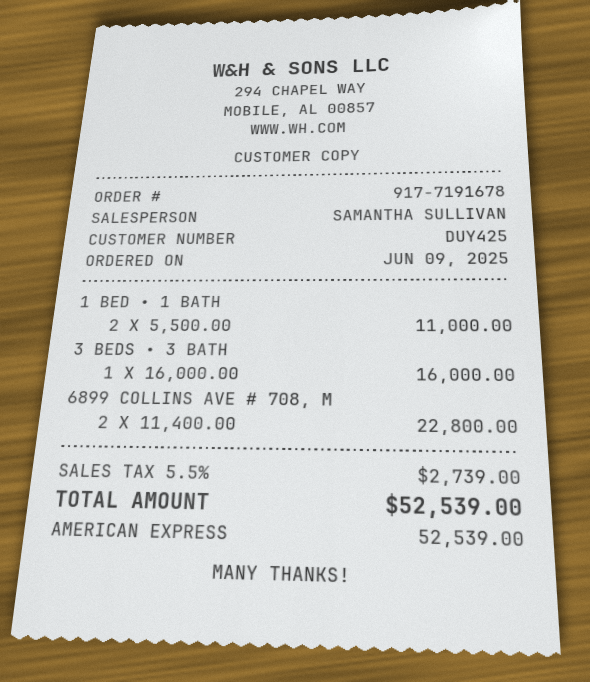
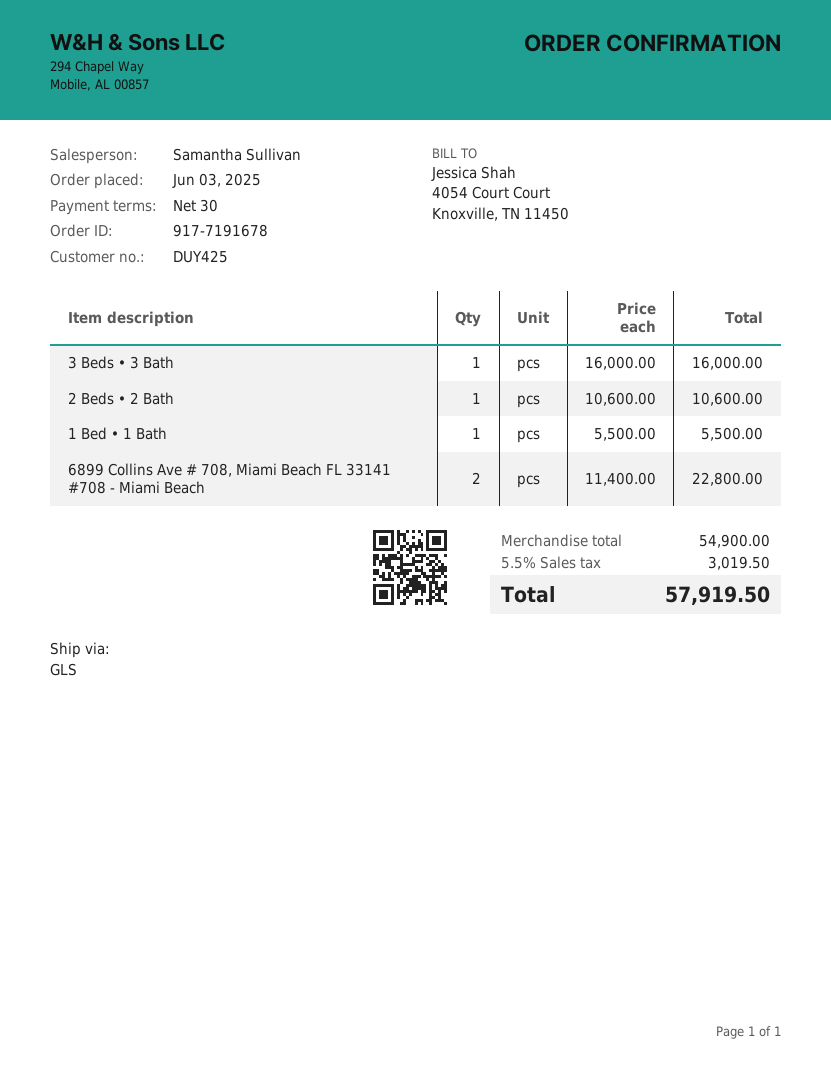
order date: 2025-06-09 -> 2025-06-03
1 BED • 1 BATH: 2 x 5500.00 = 11000.00 -> 1 x 5500.00 = 5500.00
2 Beds • 2 Bath: none -> 1 x 10600.00 = 10600.00
tax: 5.5% = 2739.00 -> 5.5% = 3019.50
total: 52539.00 -> 57919.50

